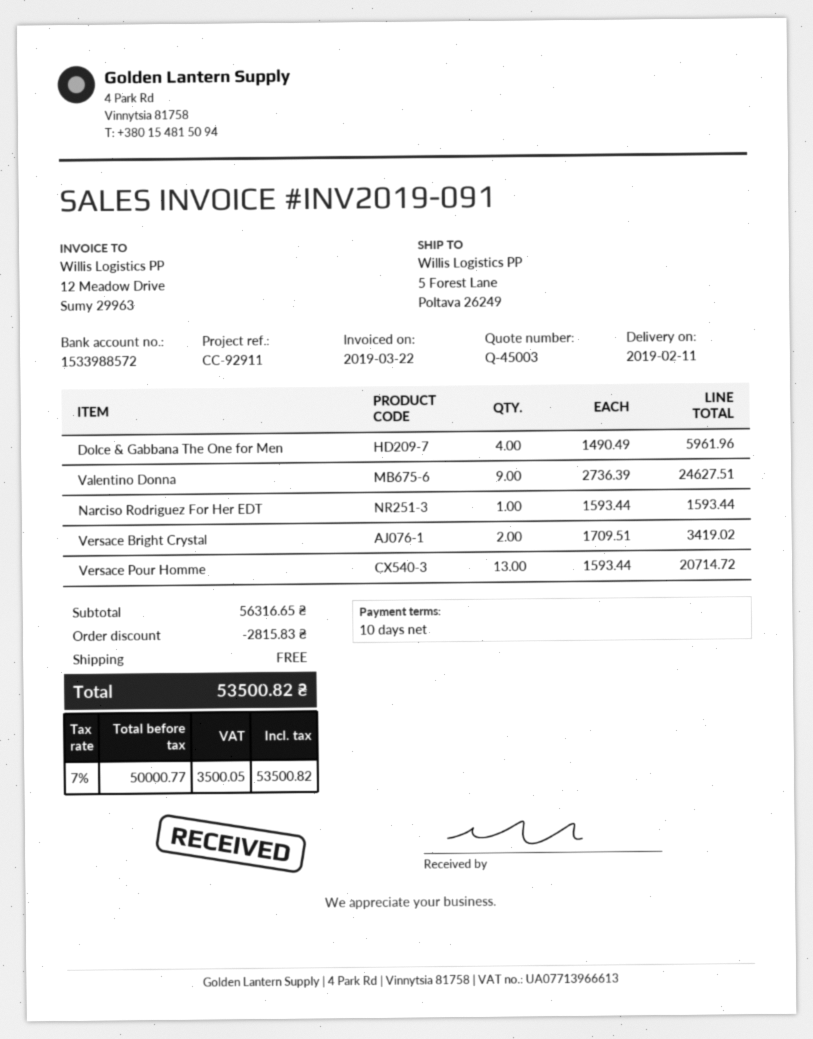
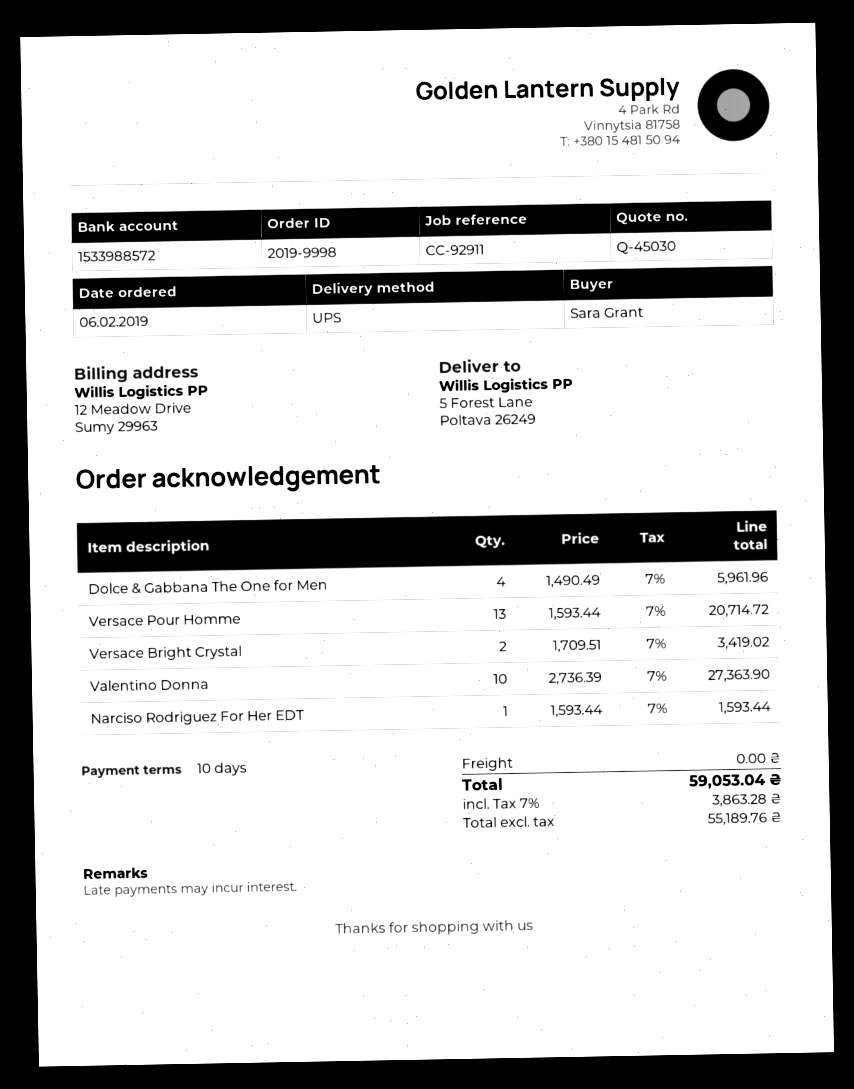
quote number: Q-45003 -> Q-45030
Valentino Donna: 9 x 2736.39 = 24627.51 -> 10 x 2736.39 = 27363.90
discount: 2815.83 -> none
net: 50000.77 -> 55189.76
tax: 7% = 3500.05 -> 7% = 3863.28
total: 53500.82 -> 59053.04

